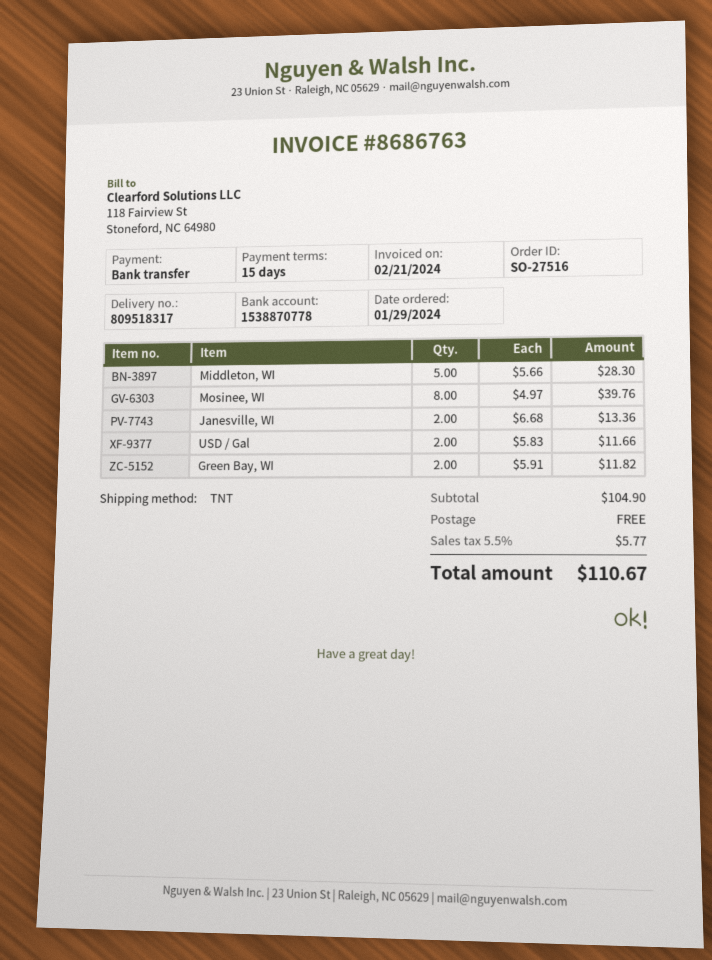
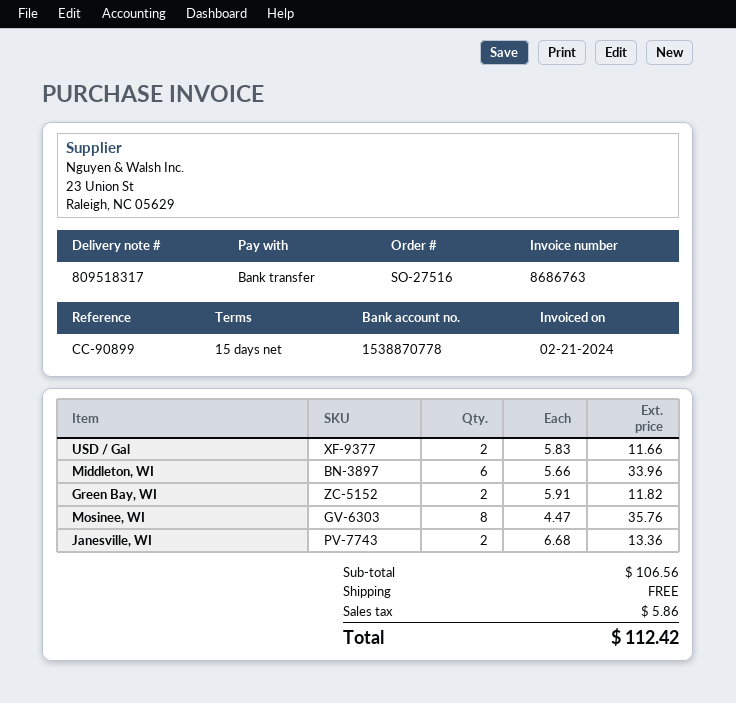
Middleton, WI: 5 x 5.66 = 28.30 -> 6 x 5.66 = 33.96
Mosinee, WI: 8 x 4.97 = 39.76 -> 8 x 4.47 = 35.76
subtotal: 104.90 -> 106.56
tax: 5.77 -> 5.86
total: 110.67 -> 112.42

